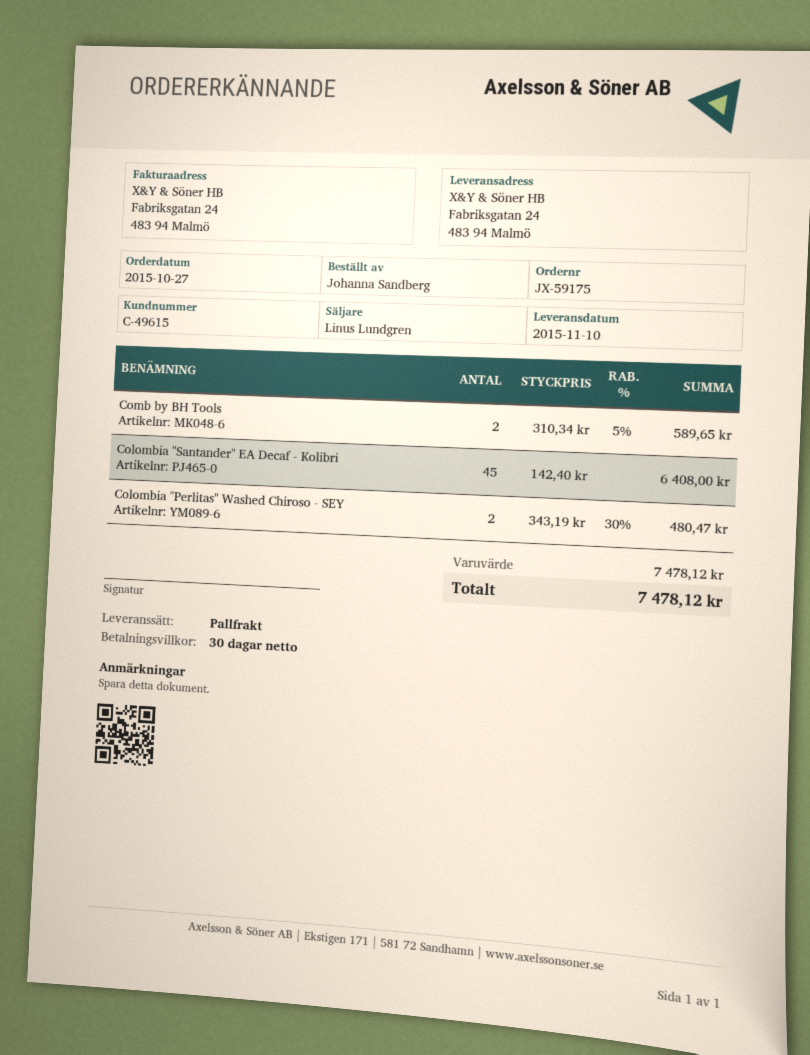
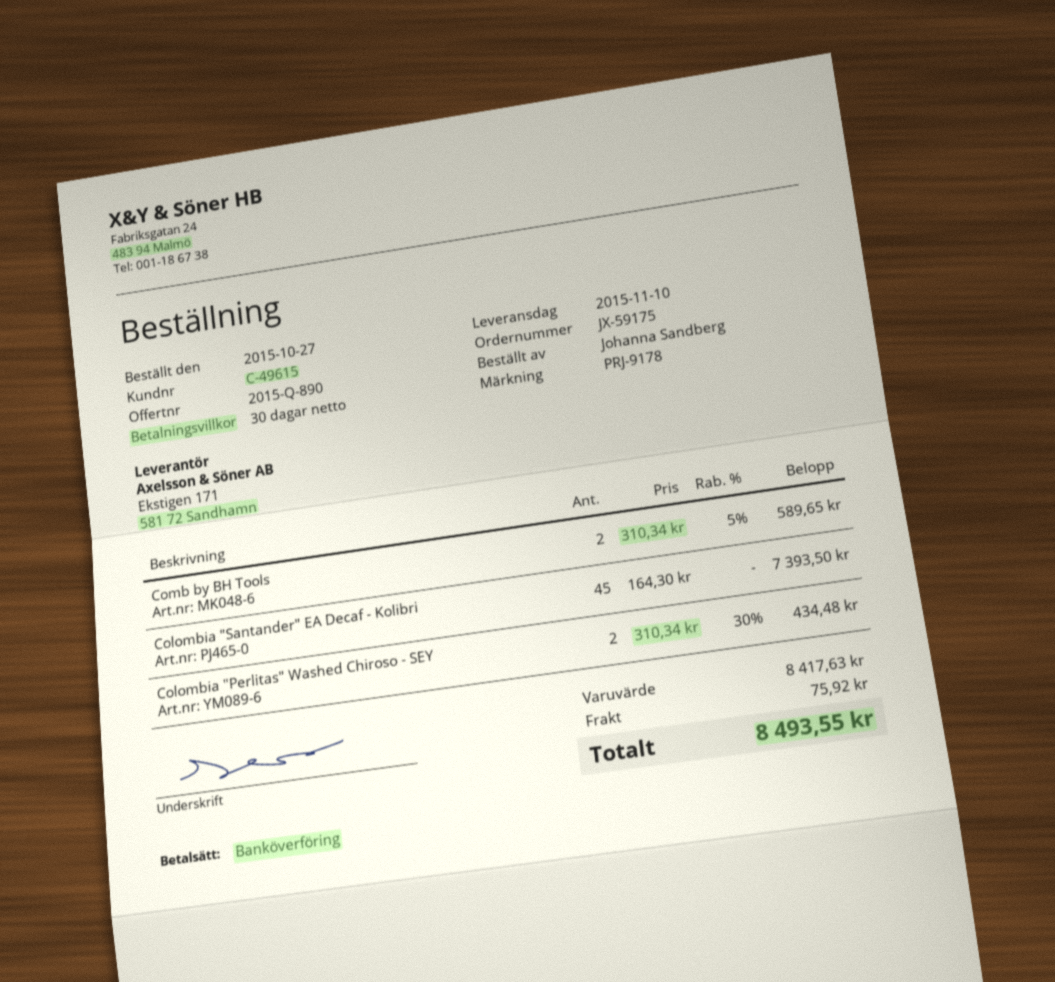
Colombia "Santander" EA Decaf - Kolibri: 45 x 142.40 = 6408.00 -> 45 x 164.30 = 7393.50
Colombia "Perlitas" Washed Chiroso - SEY: 2 x 343.19 - 30% = 480.47 -> 2 x 310.34 - 30% = 434.48
subtotal: 7478.12 -> 8417.63
shipping: none -> 75.92
total: 7478.12 -> 8493.55

